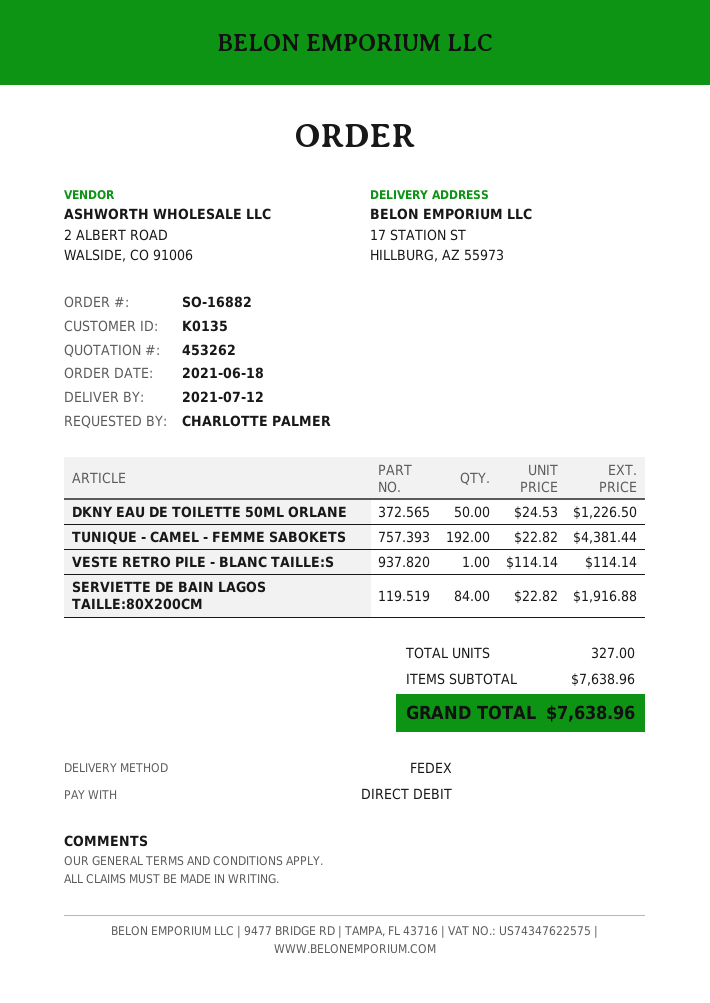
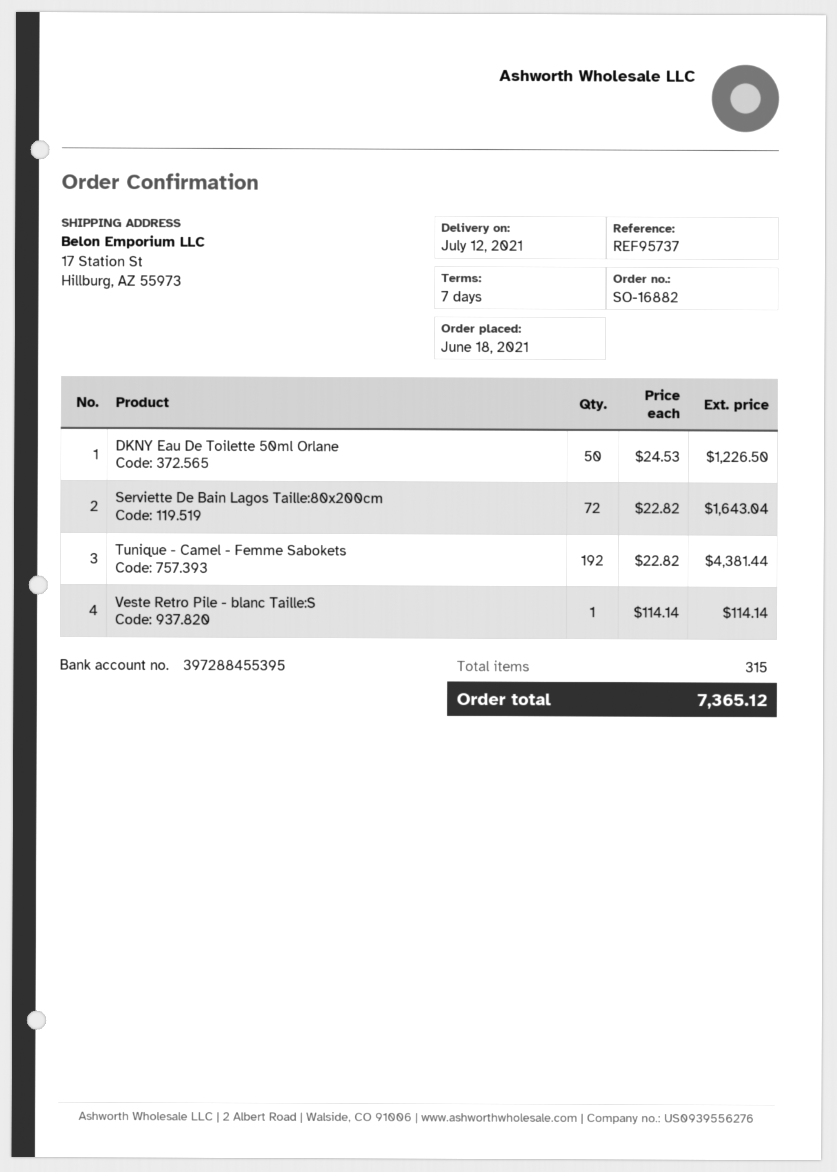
SERVIETTE DE BAIN LAGOS TAILLE:80X200CM: 84 x 22.82 = 1916.88 -> 72 x 22.82 = 1643.04
total quantity: 327 -> 315
total: 7638.96 -> 7365.12

